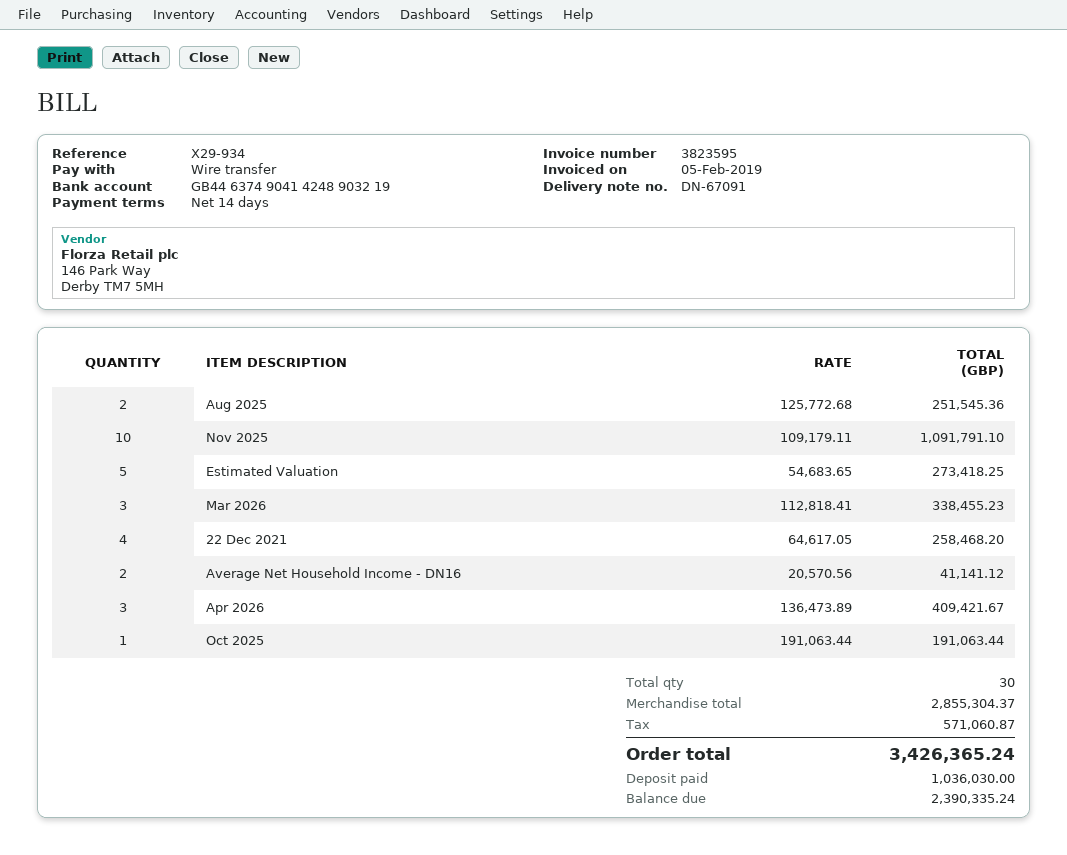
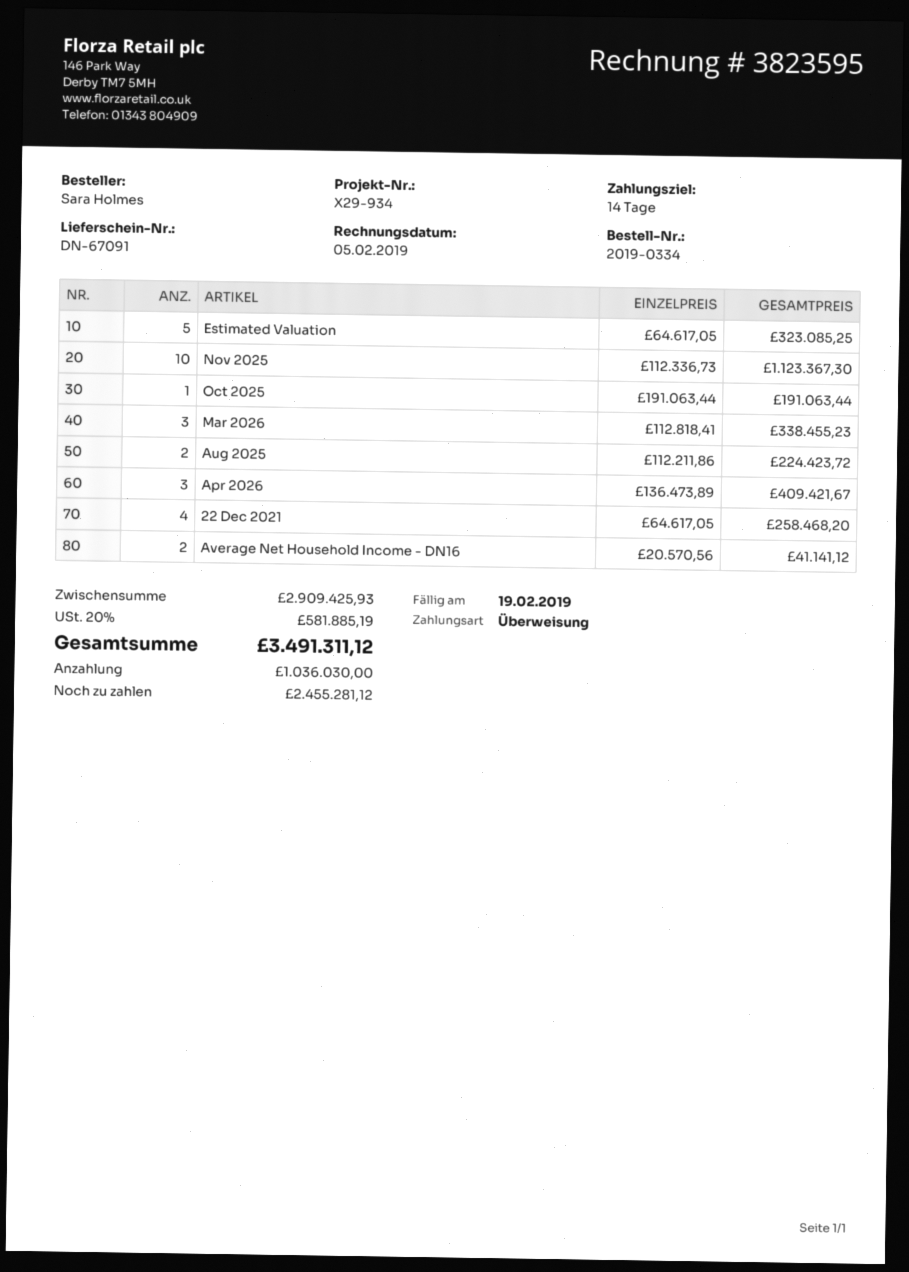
Aug 2025: 2 x 125772.68 = 251545.36 -> 2 x 112211.86 = 224423.72
Nov 2025: 10 x 109179.11 = 1091791.10 -> 10 x 112336.73 = 1123367.30
Estimated Valuation: 5 x 54683.65 = 273418.25 -> 5 x 64617.05 = 323085.25
subtotal: 2855304.37 -> 2909425.93
tax: 571060.87 -> 581885.19
total: 3426365.24 -> 3491311.12
balance: 2390335.24 -> 2455281.12

